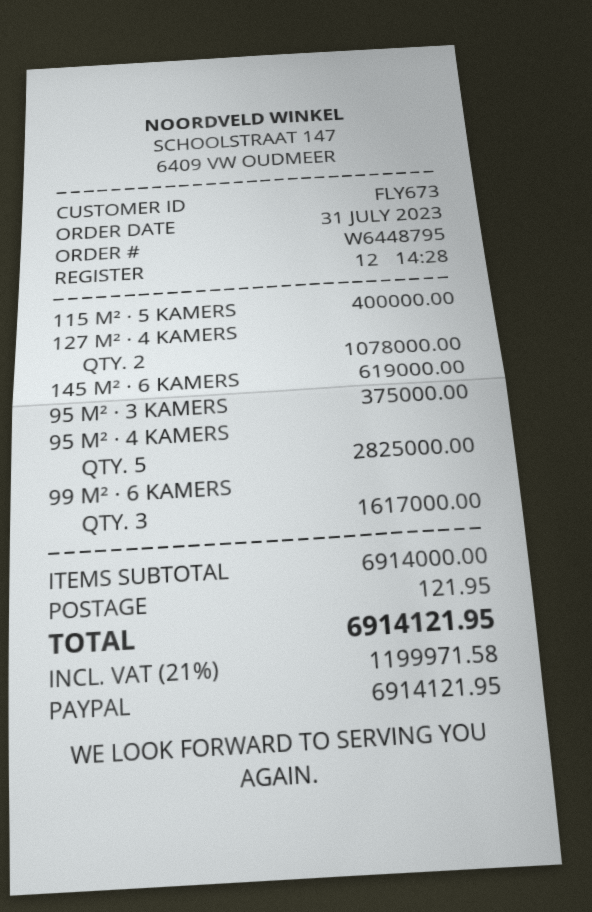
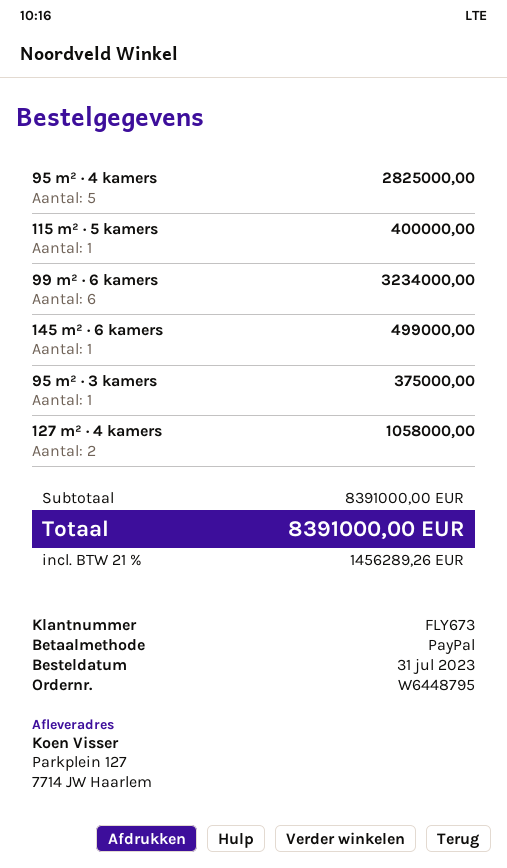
127 M² · 4 KAMERS: 2 for 1078000.00 -> 2 for 1058000.00
145 M² · 6 KAMERS: 1 for 619000.00 -> 1 for 499000.00
99 M² · 6 KAMERS: 3 for 1617000.00 -> 6 for 3234000.00
subtotal: 6914000.00 -> 8391000.00
shipping: 121.95 -> none
tax: 21% = 1199971.58 -> 21% = 1456289.26
total: 6914121.95 -> 8391000.00

